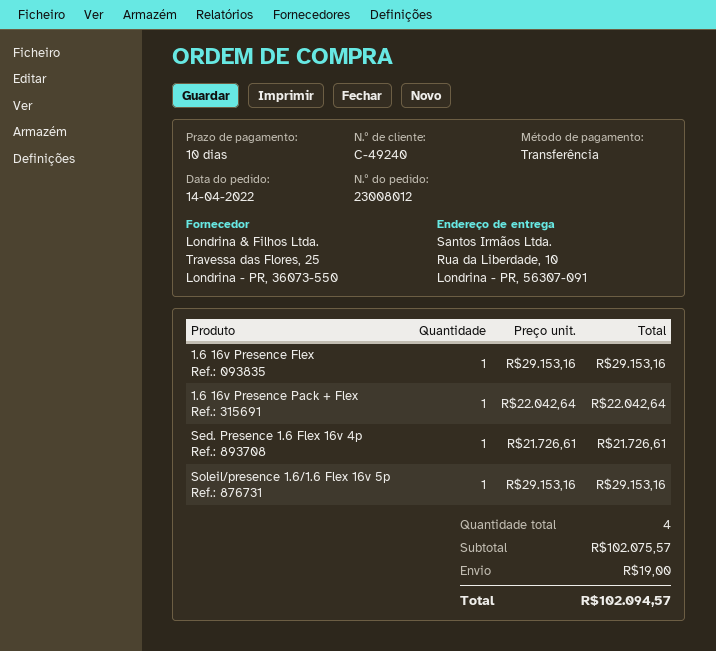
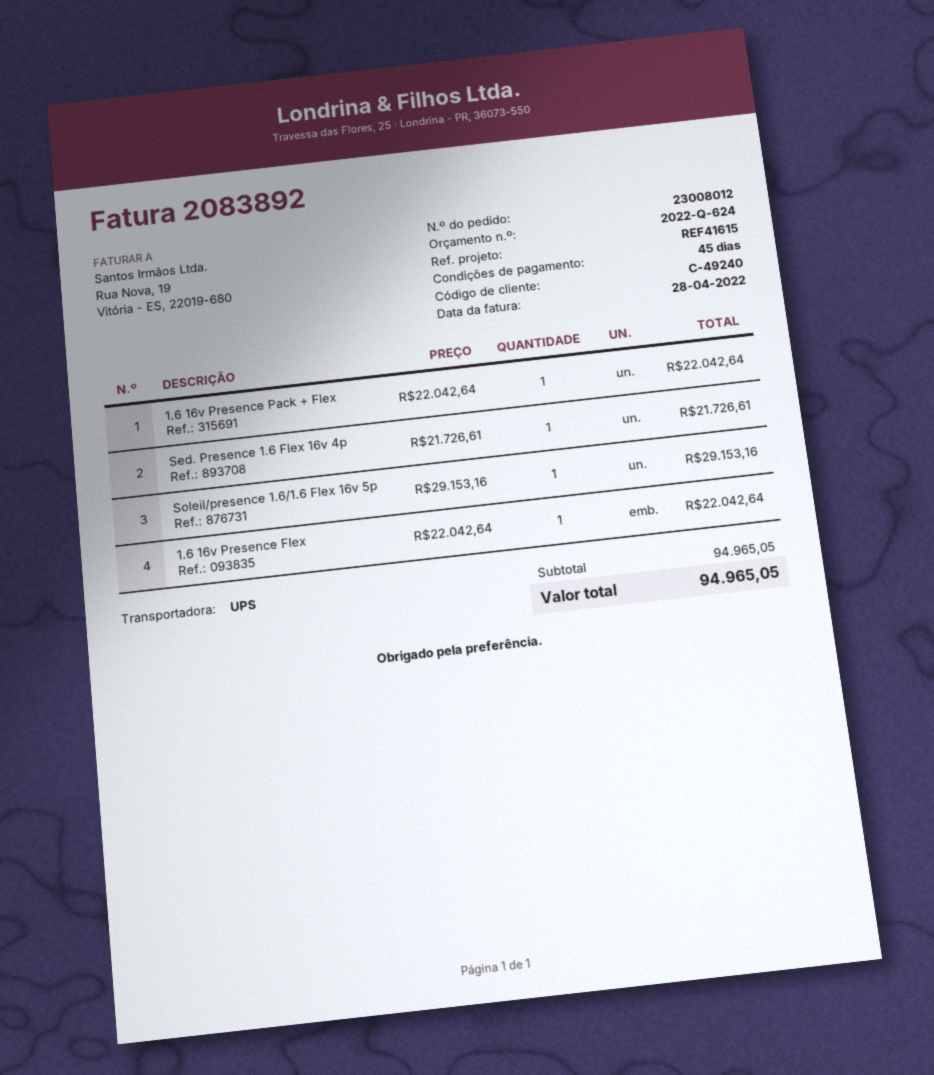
payment terms: 10 days -> 45 days
1.6 16v Presence Flex: 1 x 29153.16 = 29153.16 -> 1 x 22042.64 = 22042.64
subtotal: 102075.57 -> 94965.05
shipping: 19.00 -> none
total: 102094.57 -> 94965.05

